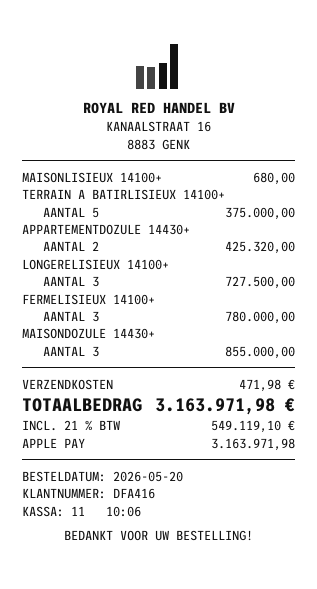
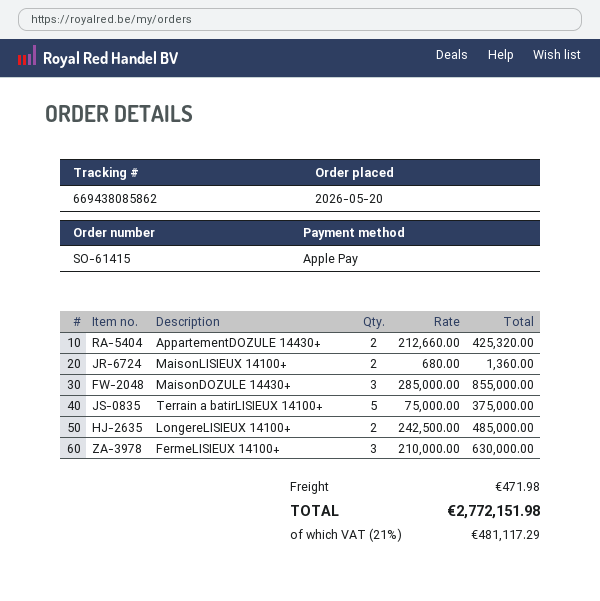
MAISONLISIEUX 14100+: 1 for 680.00 -> 2 for 1360.00
LONGERELISIEUX 14100+: 3 for 727500.00 -> 2 for 485000.00
FERMELISIEUX 14100+: 3 for 780000.00 -> 3 for 630000.00
tax: 21% = 549119.10 -> 21% = 481117.29
total: 3163971.98 -> 2772151.98

